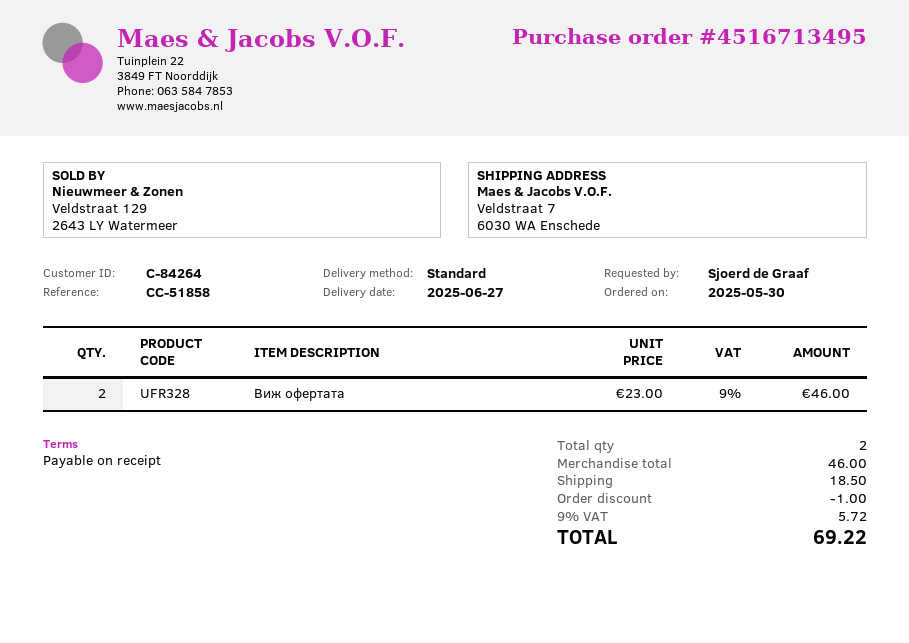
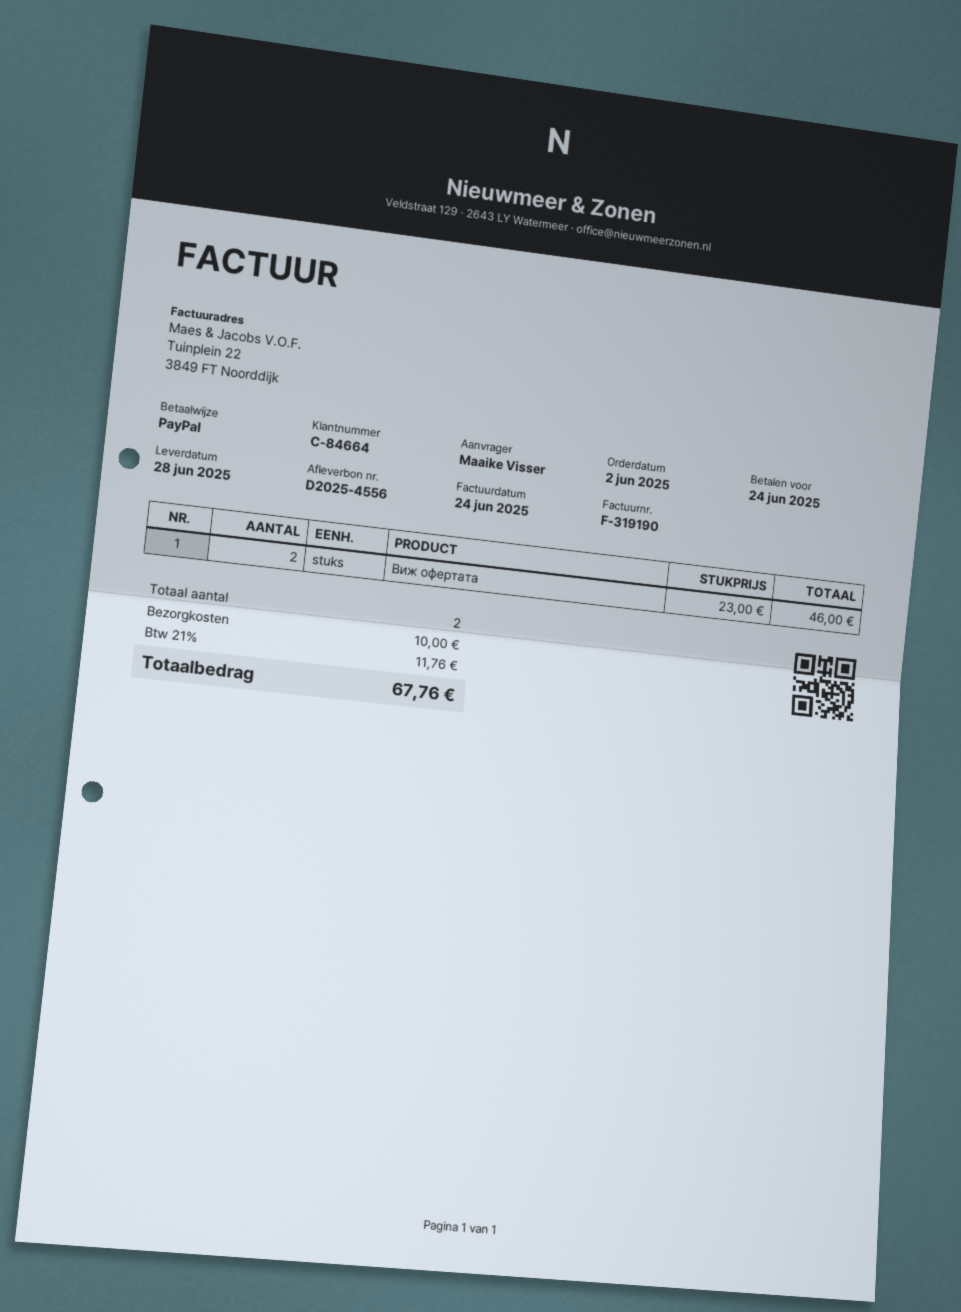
order date: 2025-05-30 -> 2025-06-02
delivery date: 2025-06-27 -> 2025-06-28
customer number: C-84264 -> C-84664
ordered by: Sjoerd de Graaf -> Maaike Visser
discount: 1.00 -> none
shipping: 18.50 -> 10.00
tax: 9% = 5.72 -> 21% = 11.76
total: 69.22 -> 67.76

